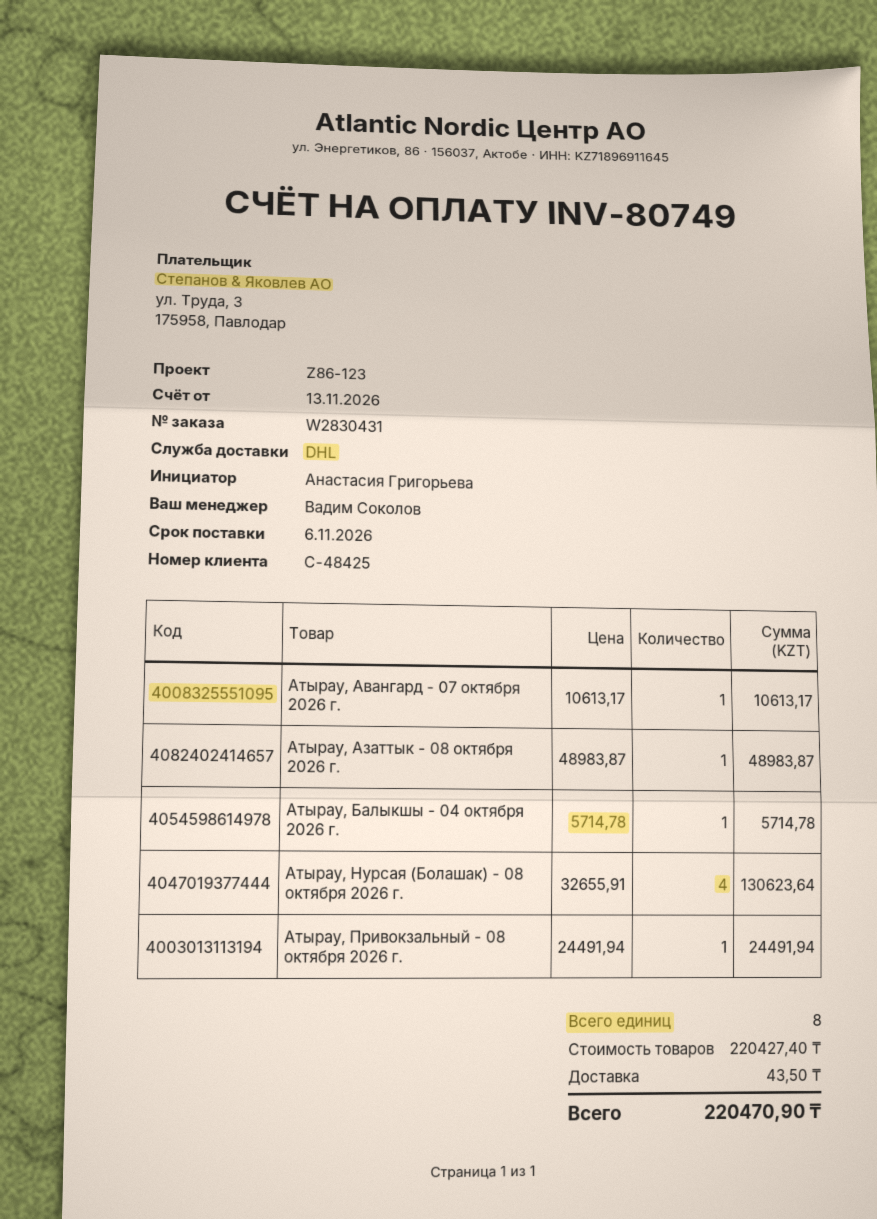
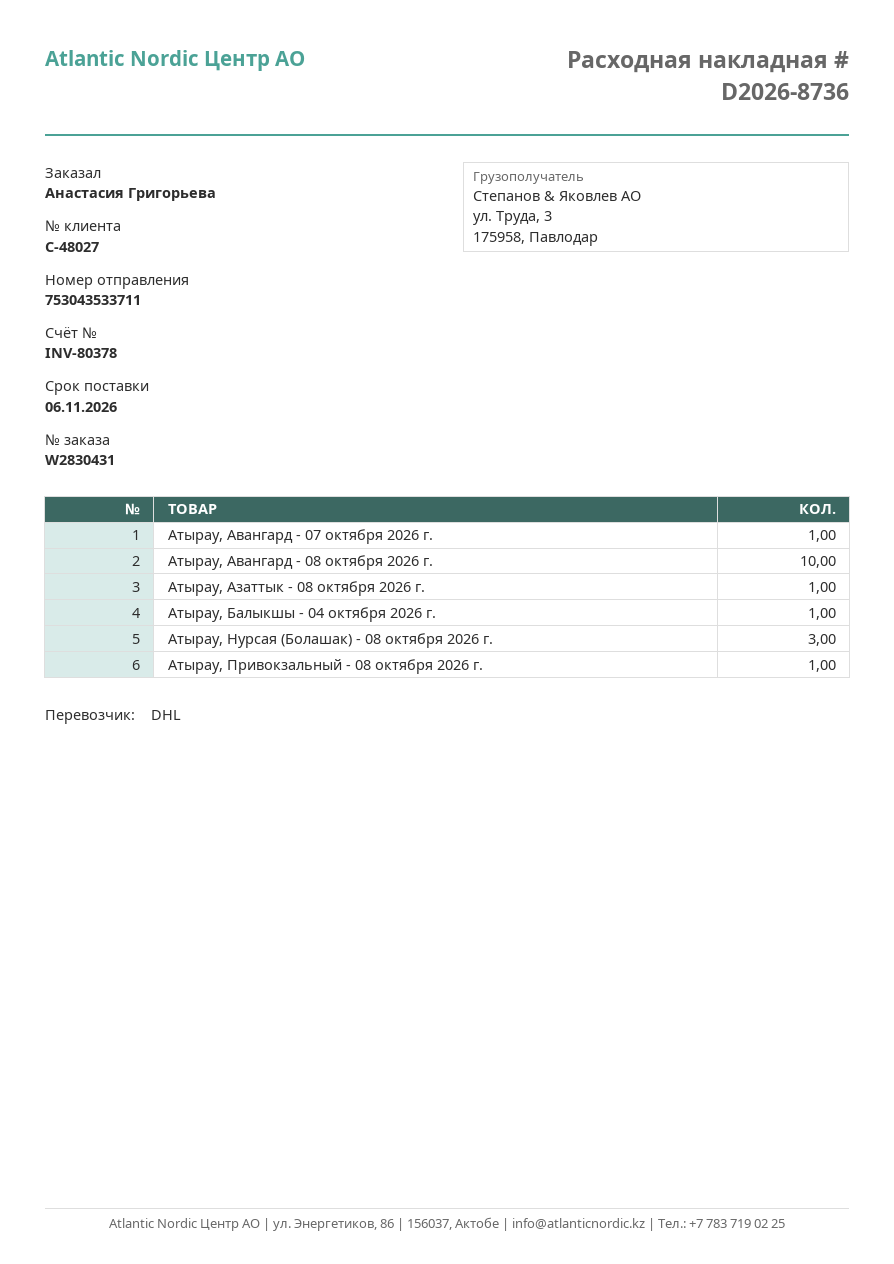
invoice number: INV-80749 -> INV-80378
customer number: C-48425 -> C-48027
Атырау, Нурсая (Болашак) - 08 октября 2026 г.: 4 -> 3
Атырау, Авангард - 08 октября 2026 г.: none -> 10

